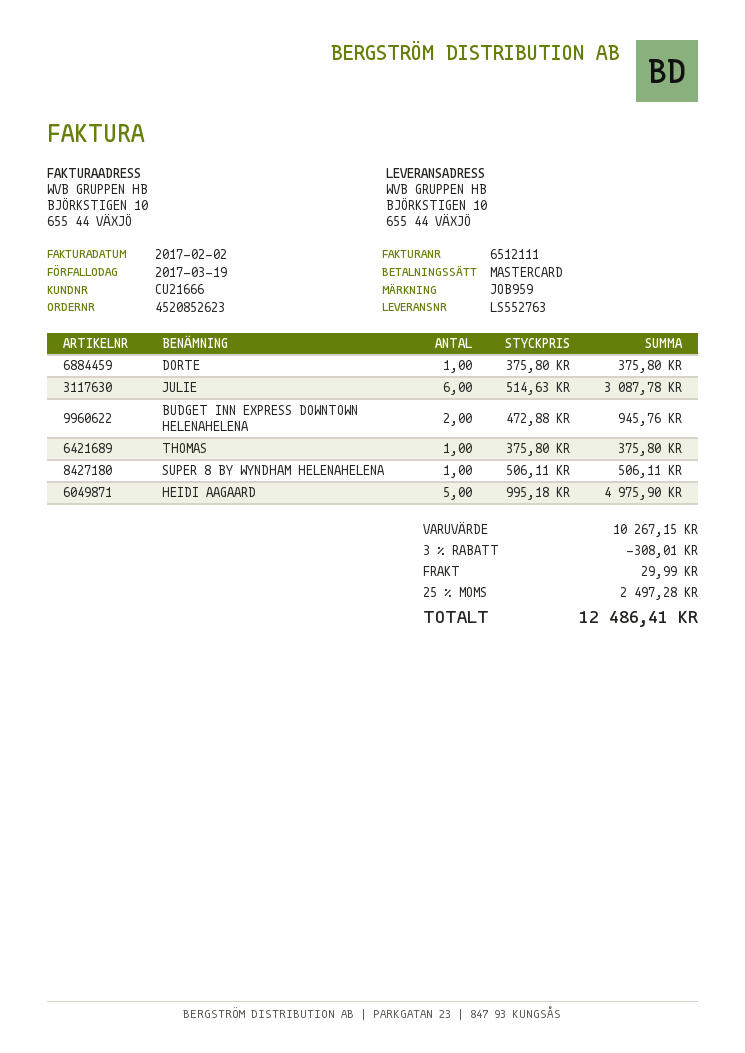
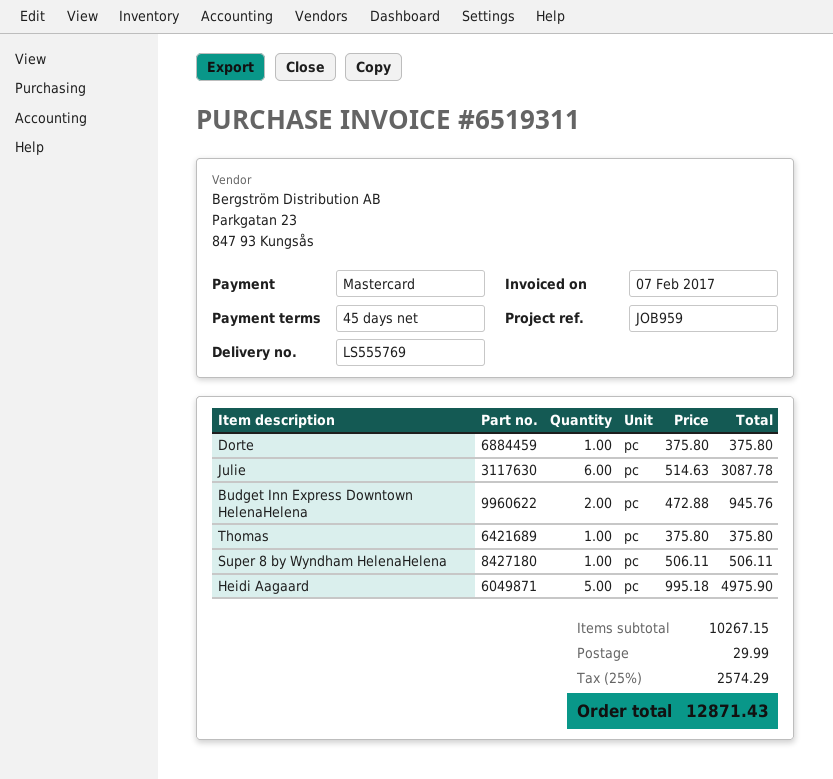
delivery note number: LS552763 -> LS555769
invoice number: 6512111 -> 6519311
invoice date: 2017-02-02 -> 2017-02-07
discount: 3% = 308.01 -> none
tax: 25% = 2497.28 -> 25% = 2574.29
total: 12486.41 -> 12871.43

